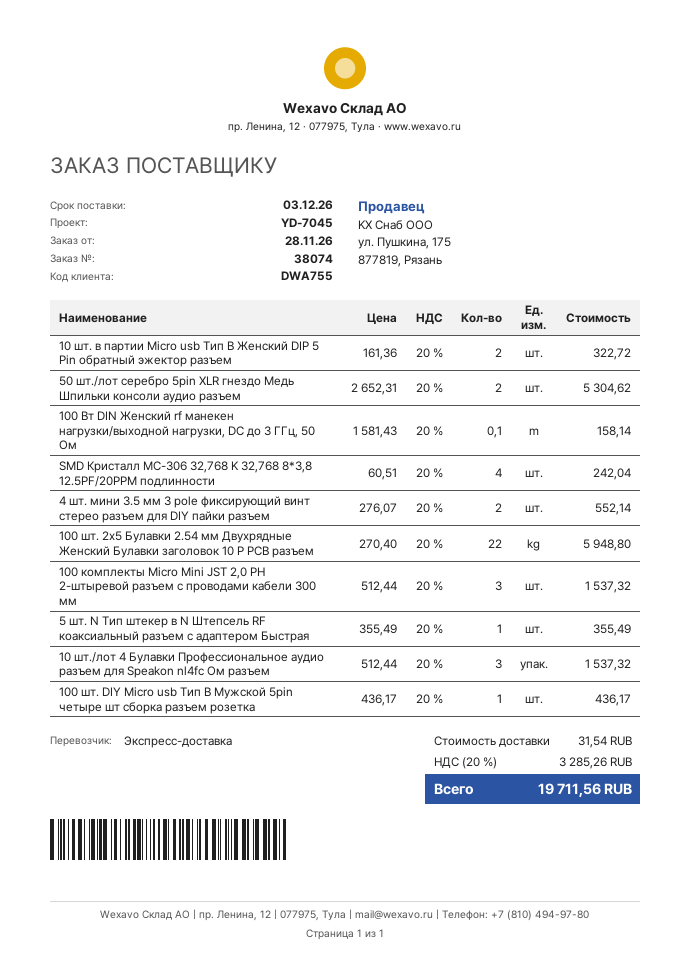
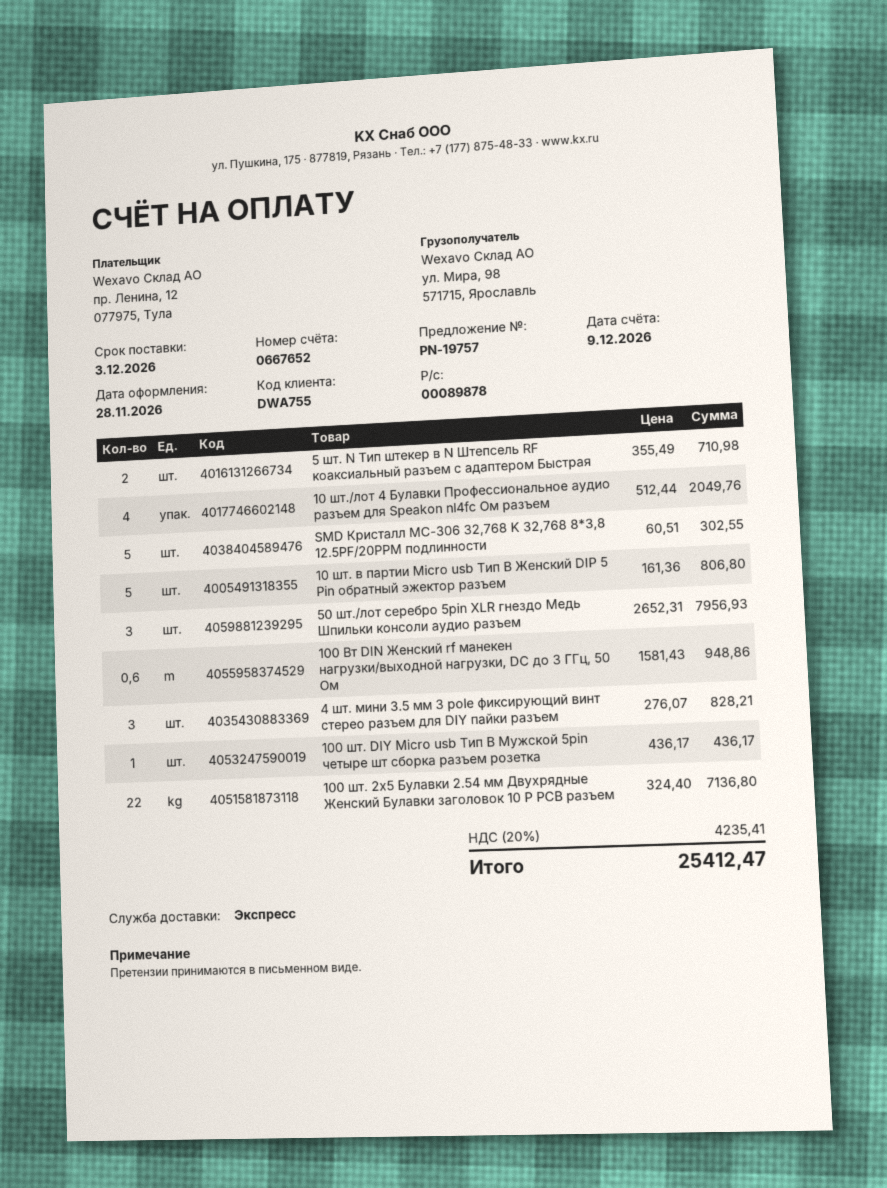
10 шт. в партии Micro usb Тип B Женский DIP 5 Pin обратный эжектор разъем: 2 x 161.36 = 322.72 -> 5 x 161.36 = 806.80
50 шт./лот серебро 5pin XLR гнездо Медь Шпильки консоли аудио разъем: 2 x 2652.31 = 5304.62 -> 3 x 2652.31 = 7956.93
100 Вт DIN Женский rf манекен нагрузки/выходной нагрузки, DC до 3 ГГц, 50 Ом: 0.1 x 1581.43 = 158.14 -> 0.6 x 1581.43 = 948.86
SMD Кристалл MC-306 32,768 K 32,768 8*3,8 12.5PF/20PPM подлинности: 4 x 60.51 = 242.04 -> 5 x 60.51 = 302.55
4 шт. мини 3.5 мм 3 pole фиксирующий винт стерео разъем для DIY пайки разъем: 2 x 276.07 = 552.14 -> 3 x 276.07 = 828.21
100 шт. 2x5 Булавки 2.54 мм Двухрядные Женский Булавки заголовок 10 P PCB разъем: 22 x 270.40 = 5948.80 -> 22 x 324.40 = 7136.80
100 комплекты Micro Mini JST 2,0 PH 2-штыревой разъем с проводами кабели 300 мм: 3 x 512.44 = 1537.32 -> none
5 шт. N Тип штекер в N Штепсель RF коаксиальный разъем с адаптером Быстрая: 1 x 355.49 = 355.49 -> 2 x 355.49 = 710.98
10 шт./лот 4 Булавки Профессиональное аудио разъем для Speakon nl4fc Ом разъем: 3 x 512.44 = 1537.32 -> 4 x 512.44 = 2049.76
shipping: 31.54 -> none
tax: 20% = 3285.26 -> 20% = 4235.41
total: 19711.56 -> 25412.47

